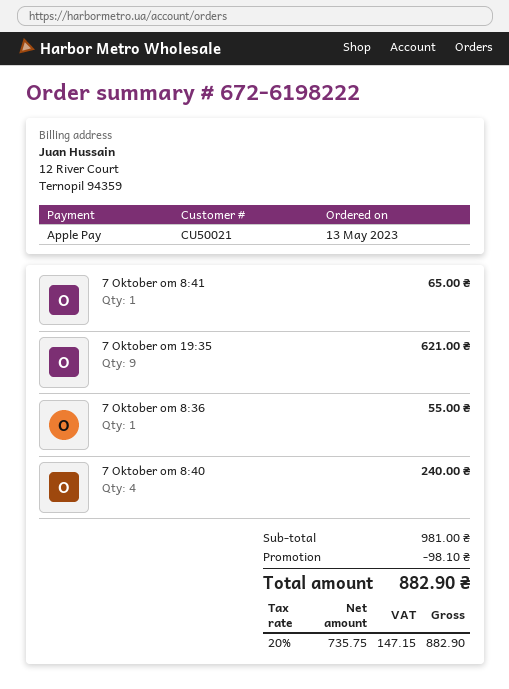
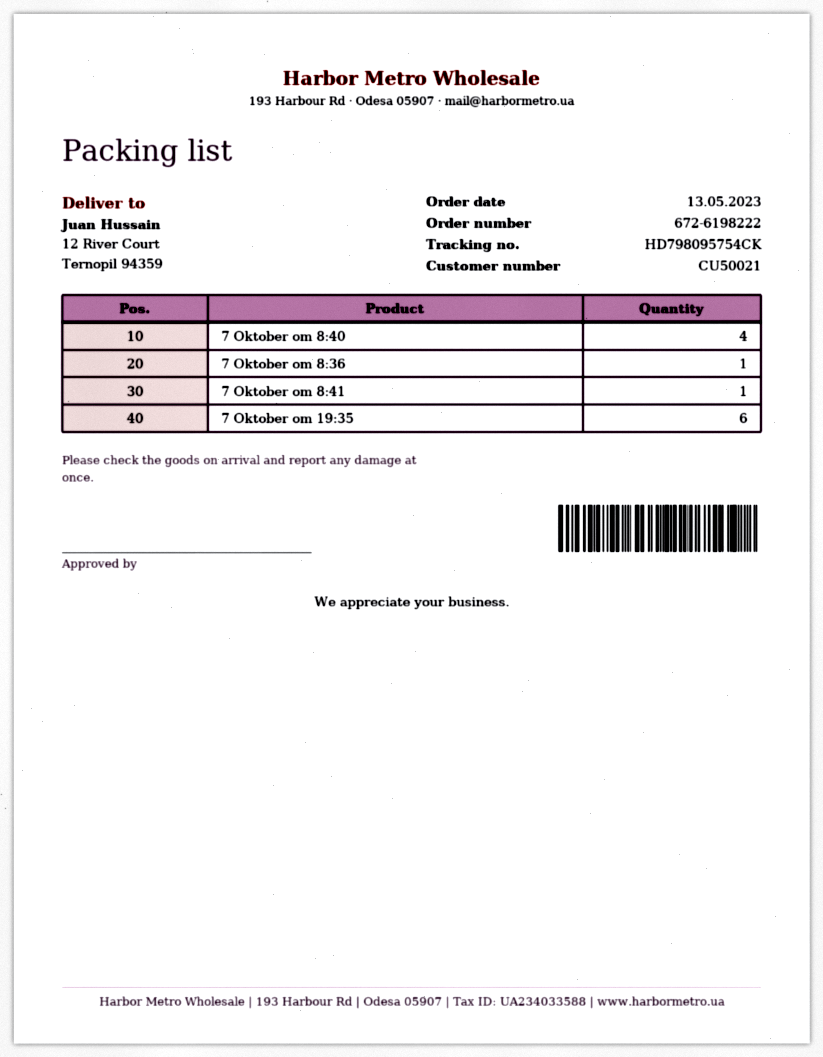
7 Oktober om 19:35: 9 -> 6

